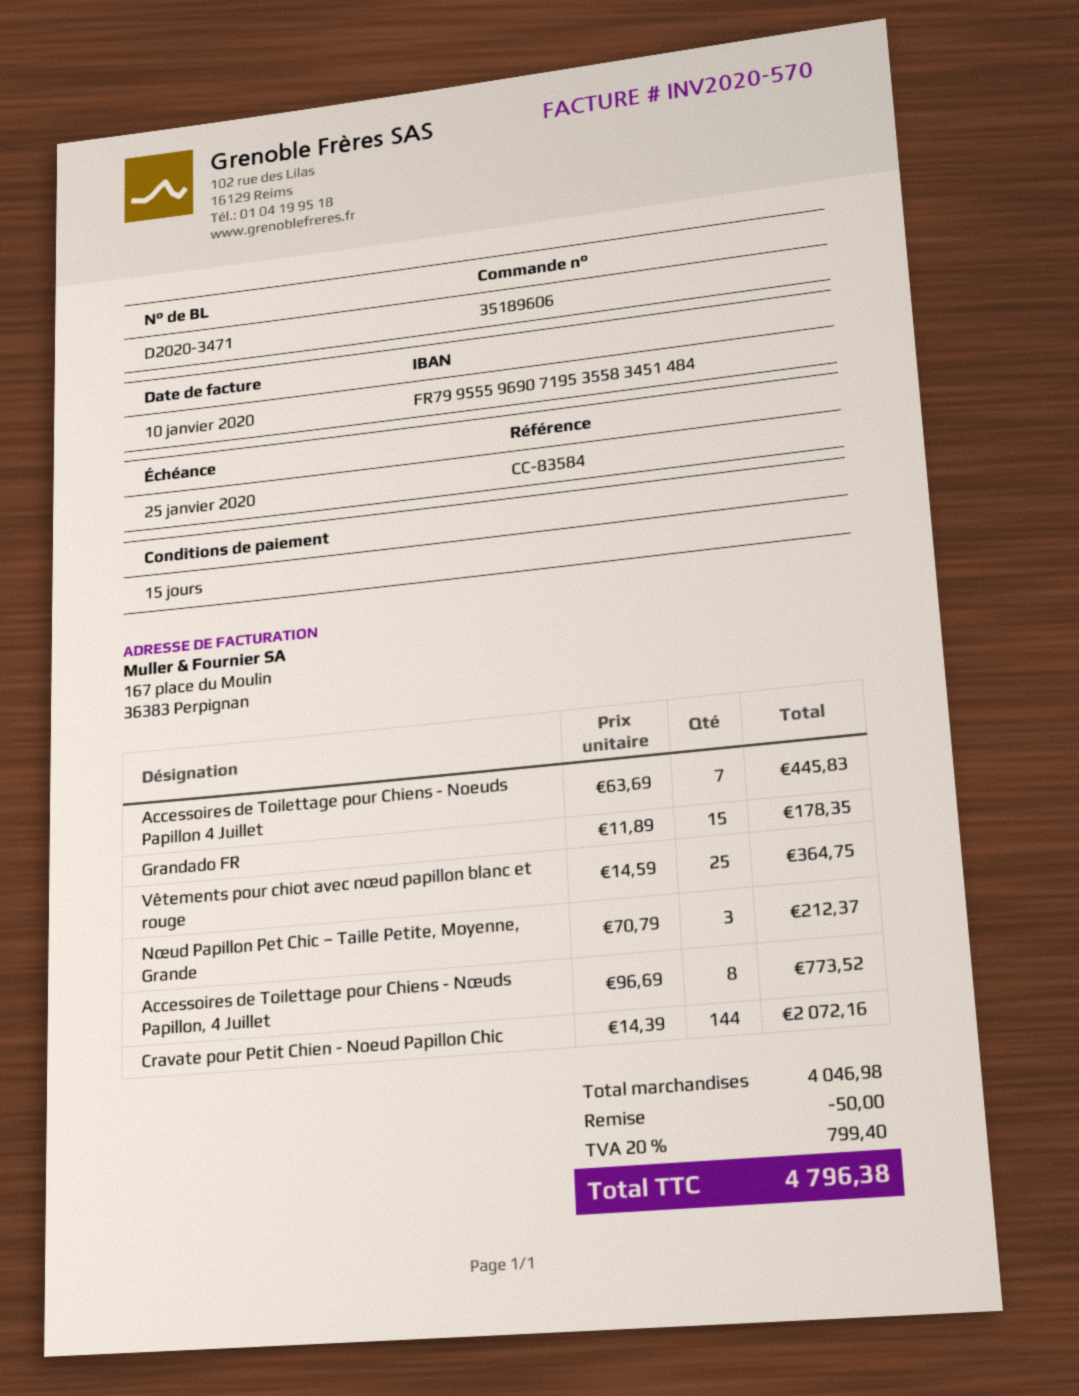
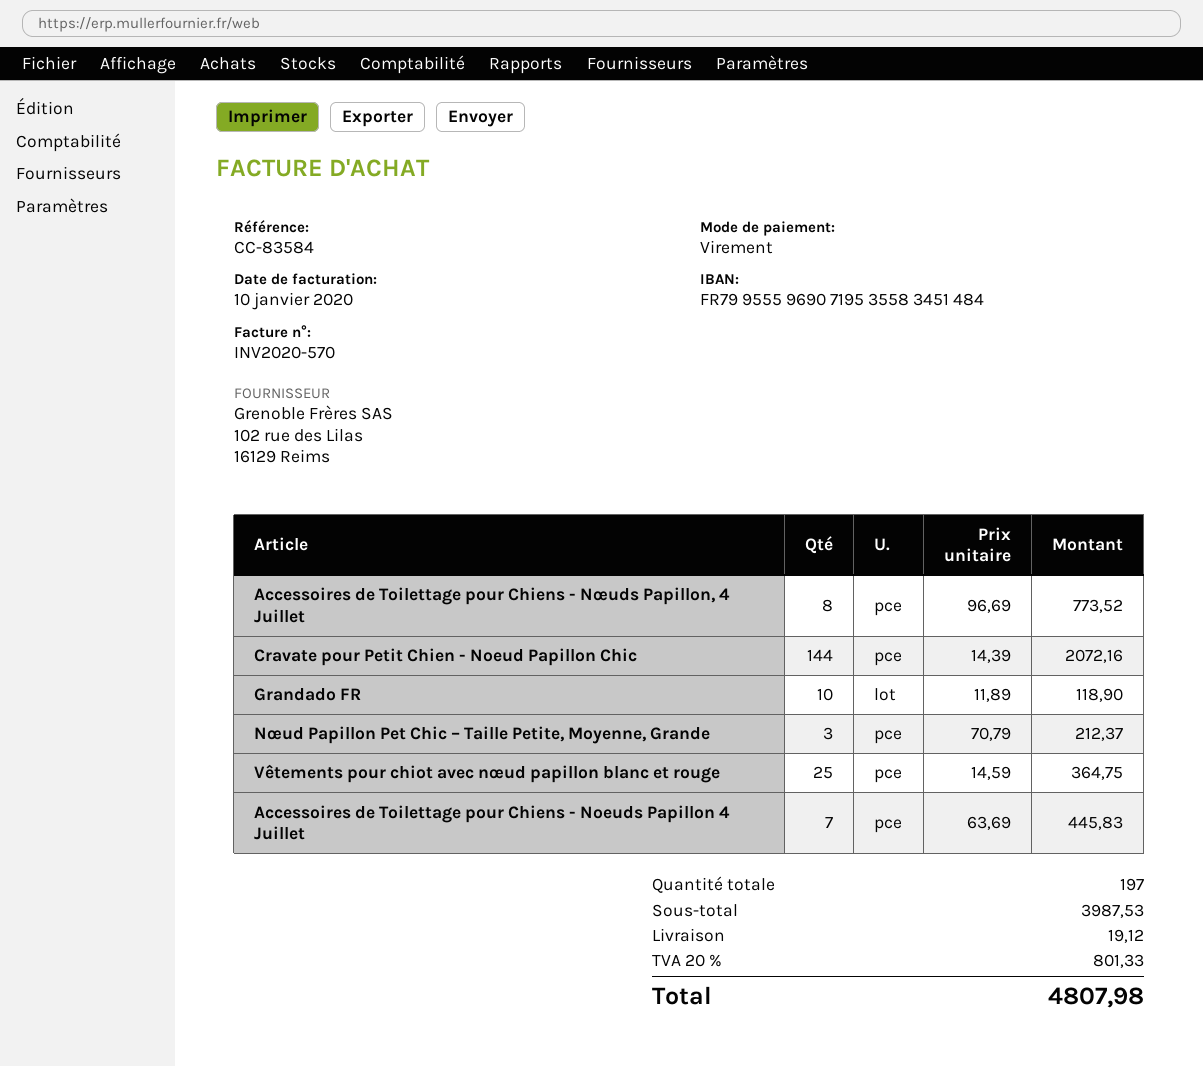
Grandado FR: 15 x 11.89 = 178.35 -> 10 x 11.89 = 118.90
subtotal: 4046.98 -> 3987.53
discount: 50.00 -> none
shipping: none -> 19.12
tax: 20% = 799.40 -> 20% = 801.33
total: 4796.38 -> 4807.98

